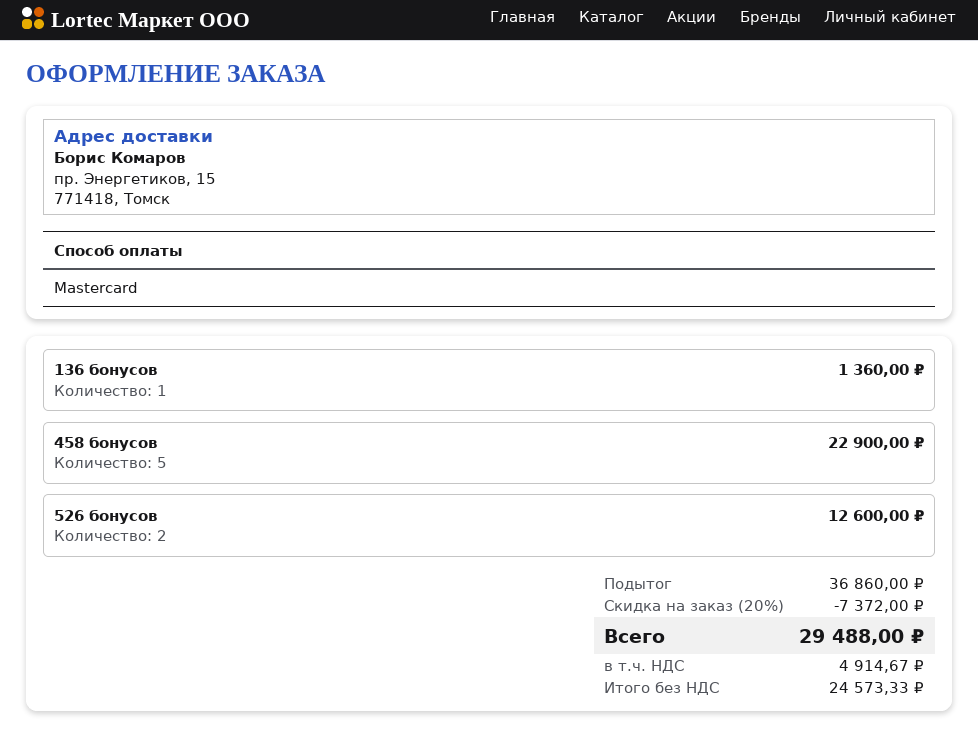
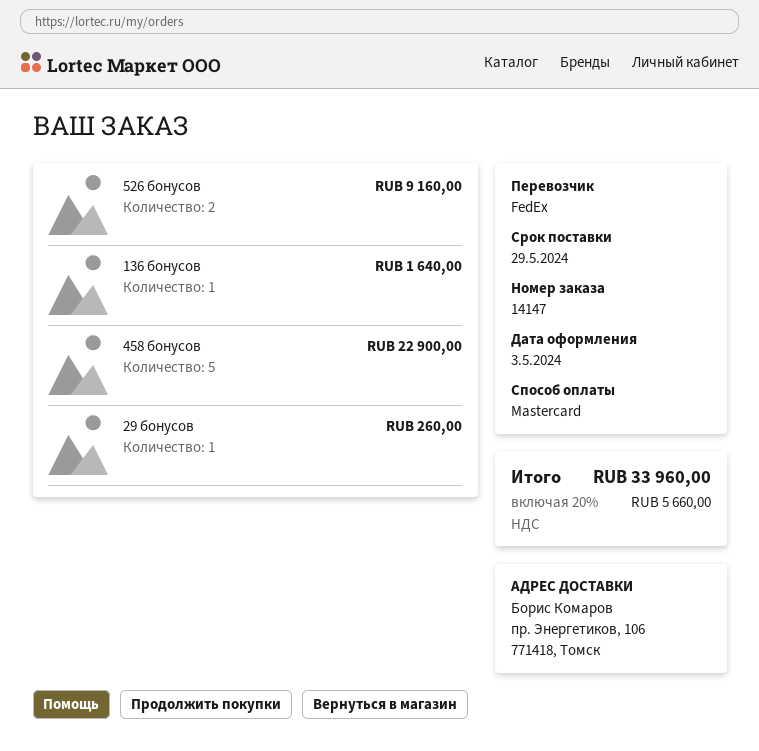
ship to: пр. Энергетиков, 15, 771418, Томск -> пр. Энергетиков, 106, 771418, Томск
136 бонусов: 1 for 1360.00 -> 1 for 1640.00
526 бонусов: 2 for 12600.00 -> 2 for 9160.00
29 бонусов: none -> 1 for 260.00
discount: 20% = 7372.00 -> none
tax: 4914.67 -> 5660.00
total: 29488.00 -> 33960.00

